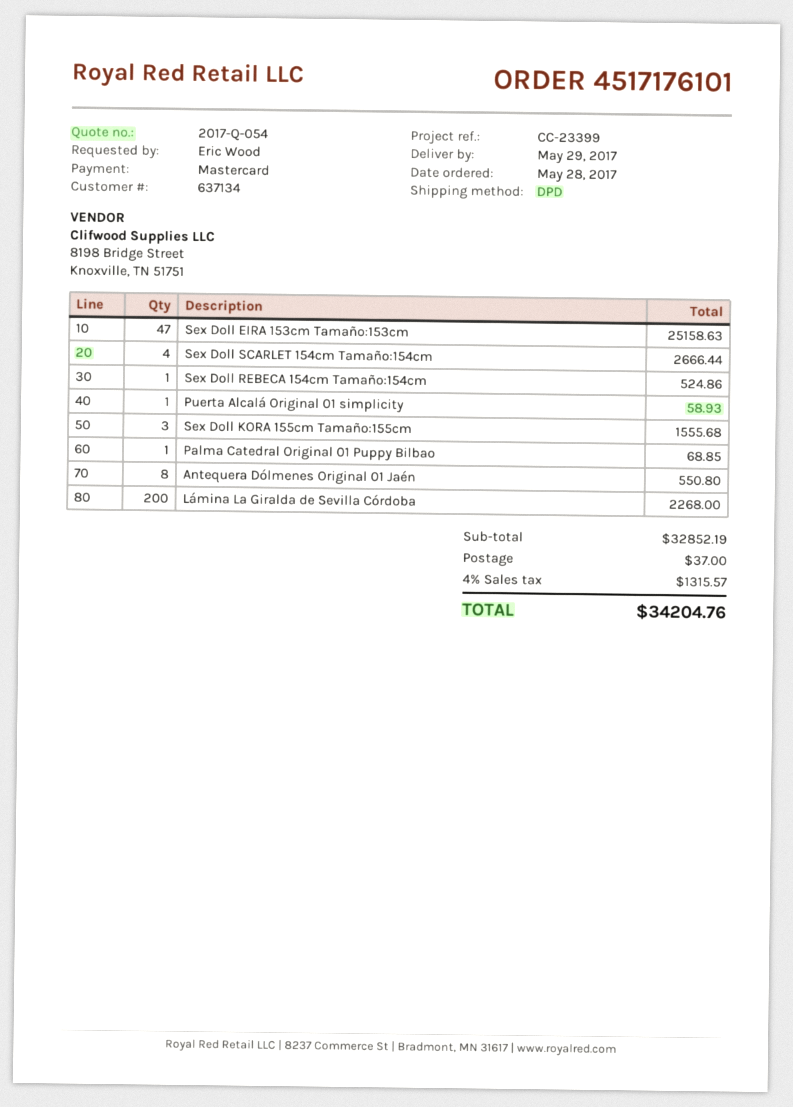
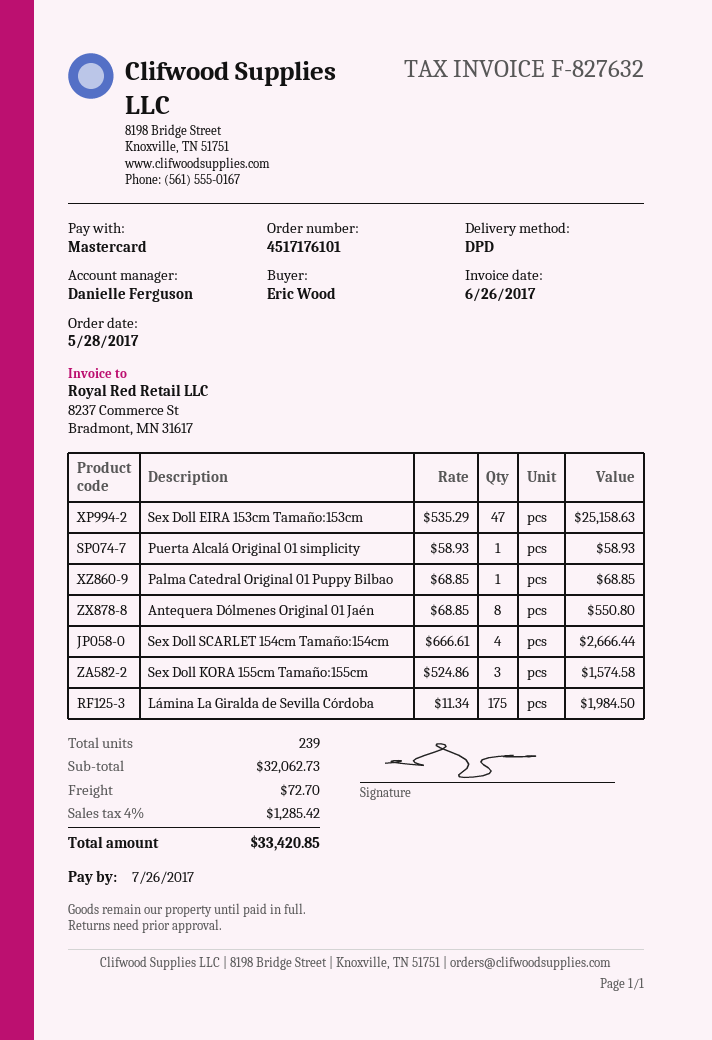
Sex Doll REBECA 154cm Tamaño:154cm: 1 for 524.86 -> none
Sex Doll KORA 155cm Tamaño:155cm: 3 for 1555.68 -> 3 for 1574.58
Lámina La Giralda de Sevilla Córdoba: 200 for 2268.00 -> 175 for 1984.50
subtotal: 32852.19 -> 32062.73
shipping: 37.00 -> 72.70
tax: 4% = 1315.57 -> 4% = 1285.42
total: 34204.76 -> 33420.85

